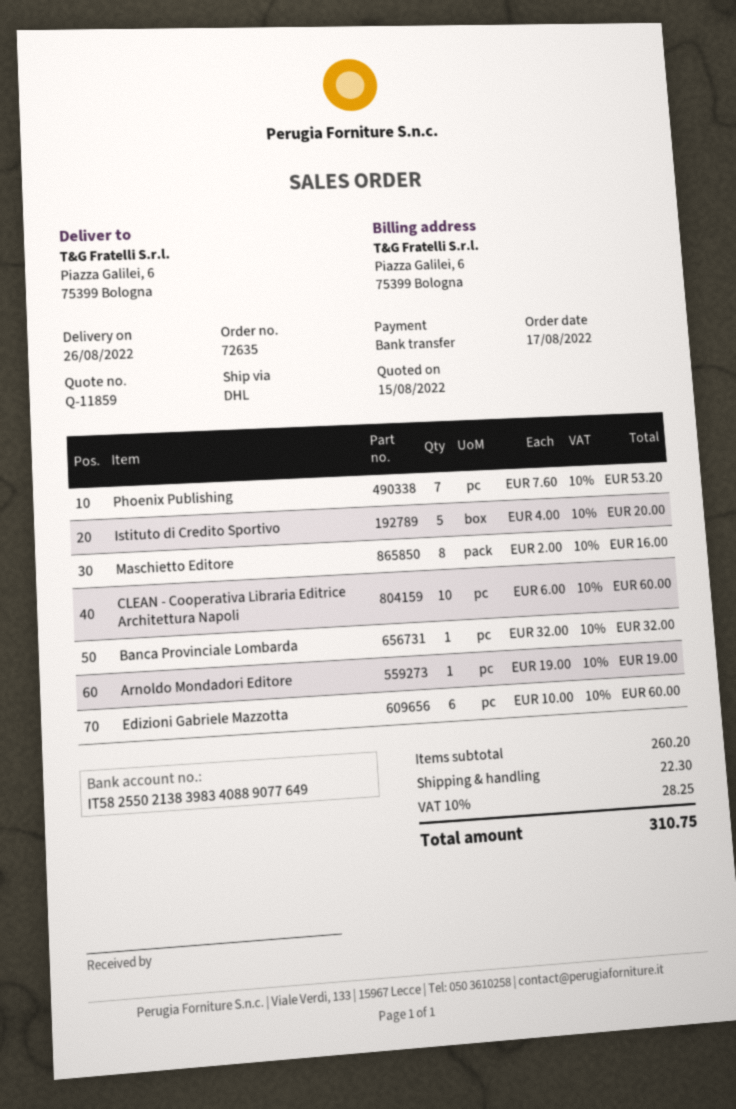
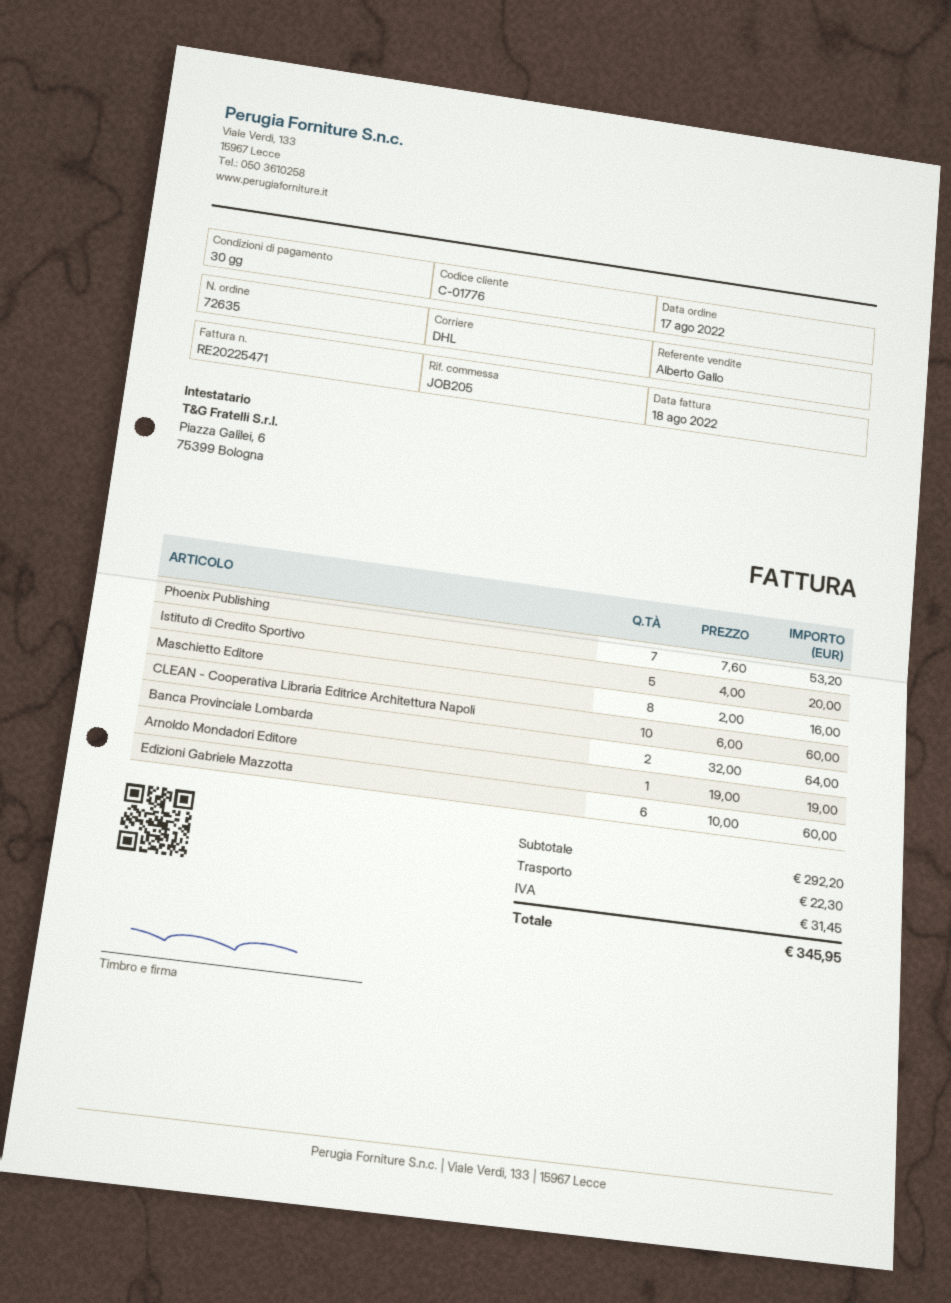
Banca Provinciale Lombarda: 1 x 32.00 = 32.00 -> 2 x 32.00 = 64.00
subtotal: 260.20 -> 292.20
tax: 28.25 -> 31.45
total: 310.75 -> 345.95

